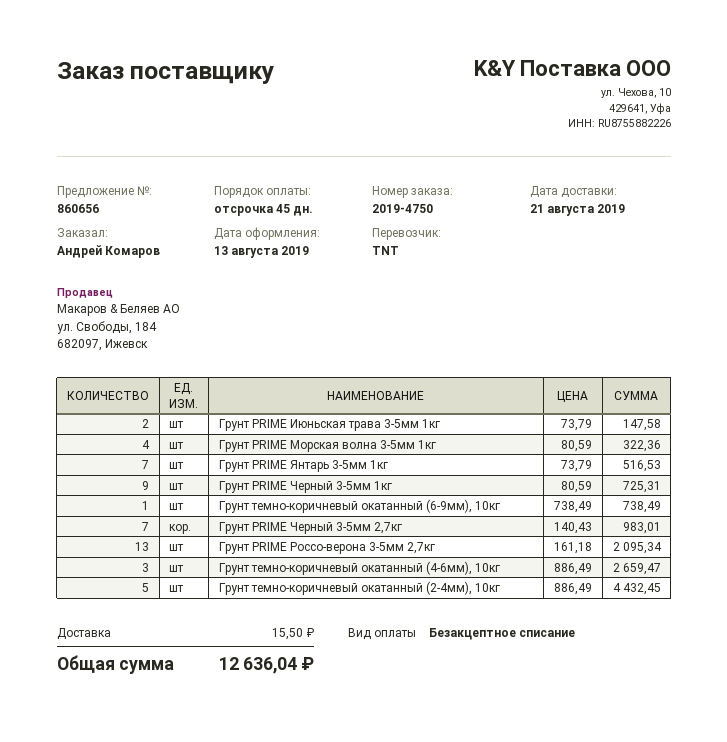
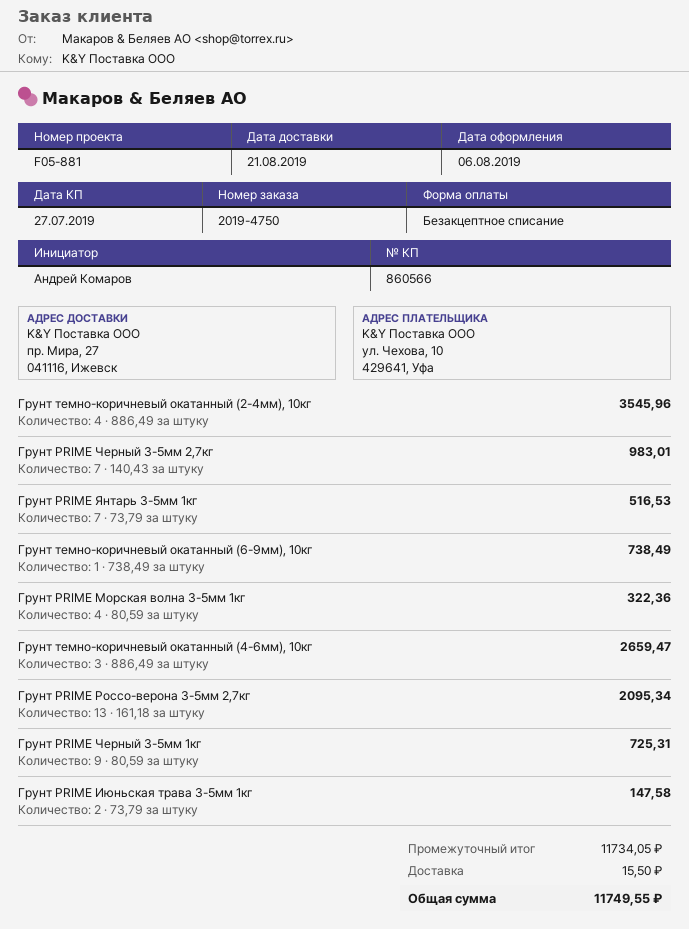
quote number: 860656 -> 860566
order date: 2019-08-13 -> 2019-08-06
Грунт темно-коричневый окатанный (2-4мм), 10кг: 5 x 886.49 = 4432.45 -> 4 x 886.49 = 3545.96
total: 12636.04 -> 11749.55

